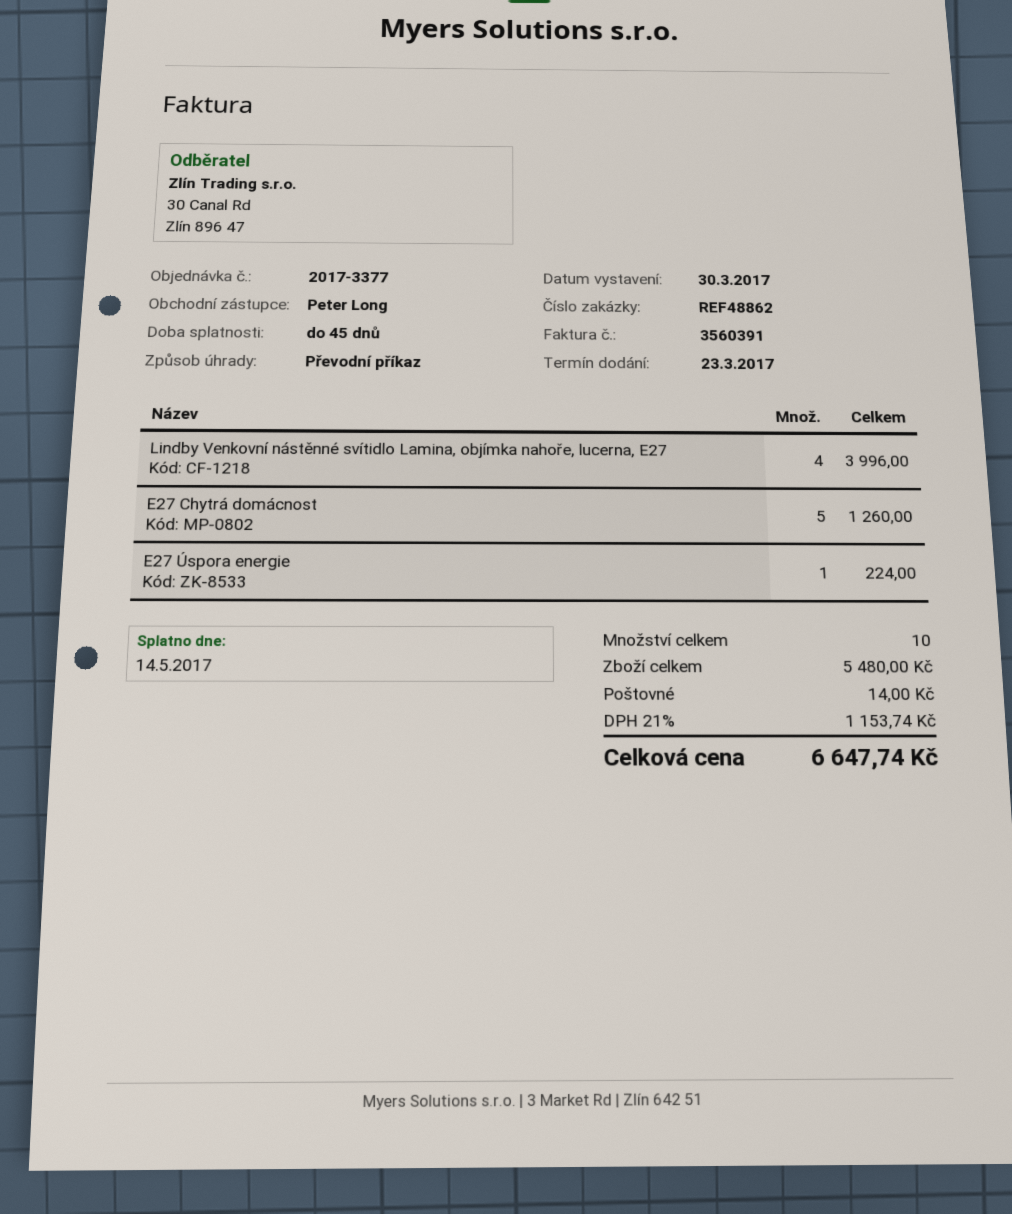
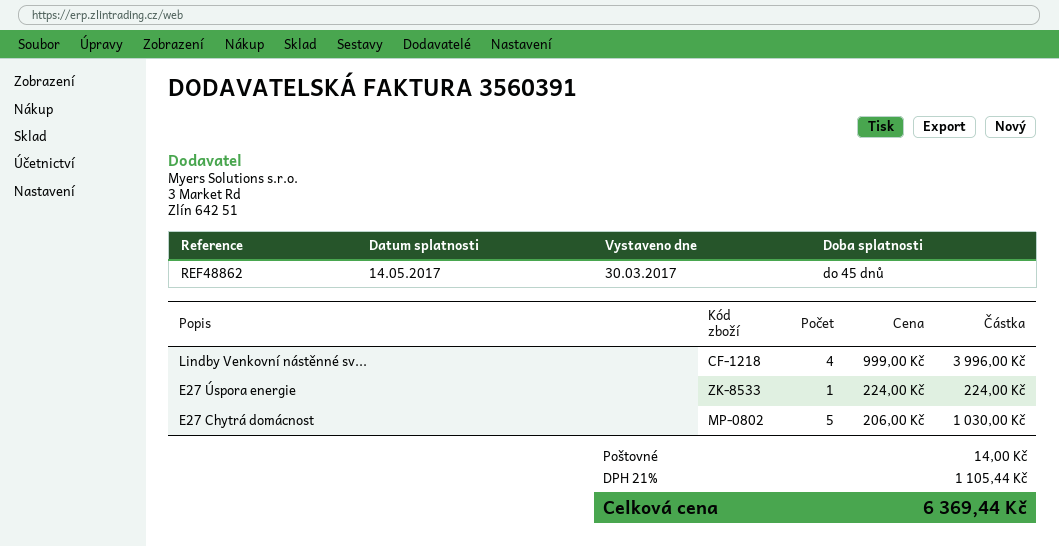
E27 Chytrá domácnost: 5 for 1260.00 -> 5 for 1030.00
tax: 21% = 1153.74 -> 21% = 1105.44
total: 6647.74 -> 6369.44

